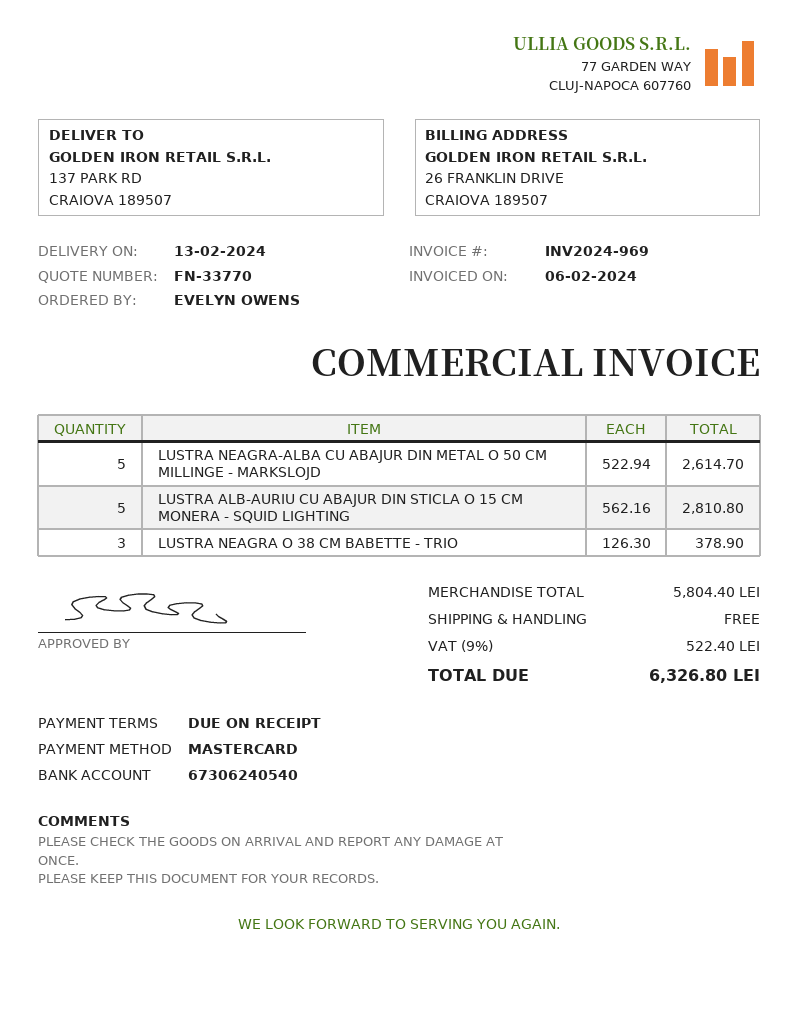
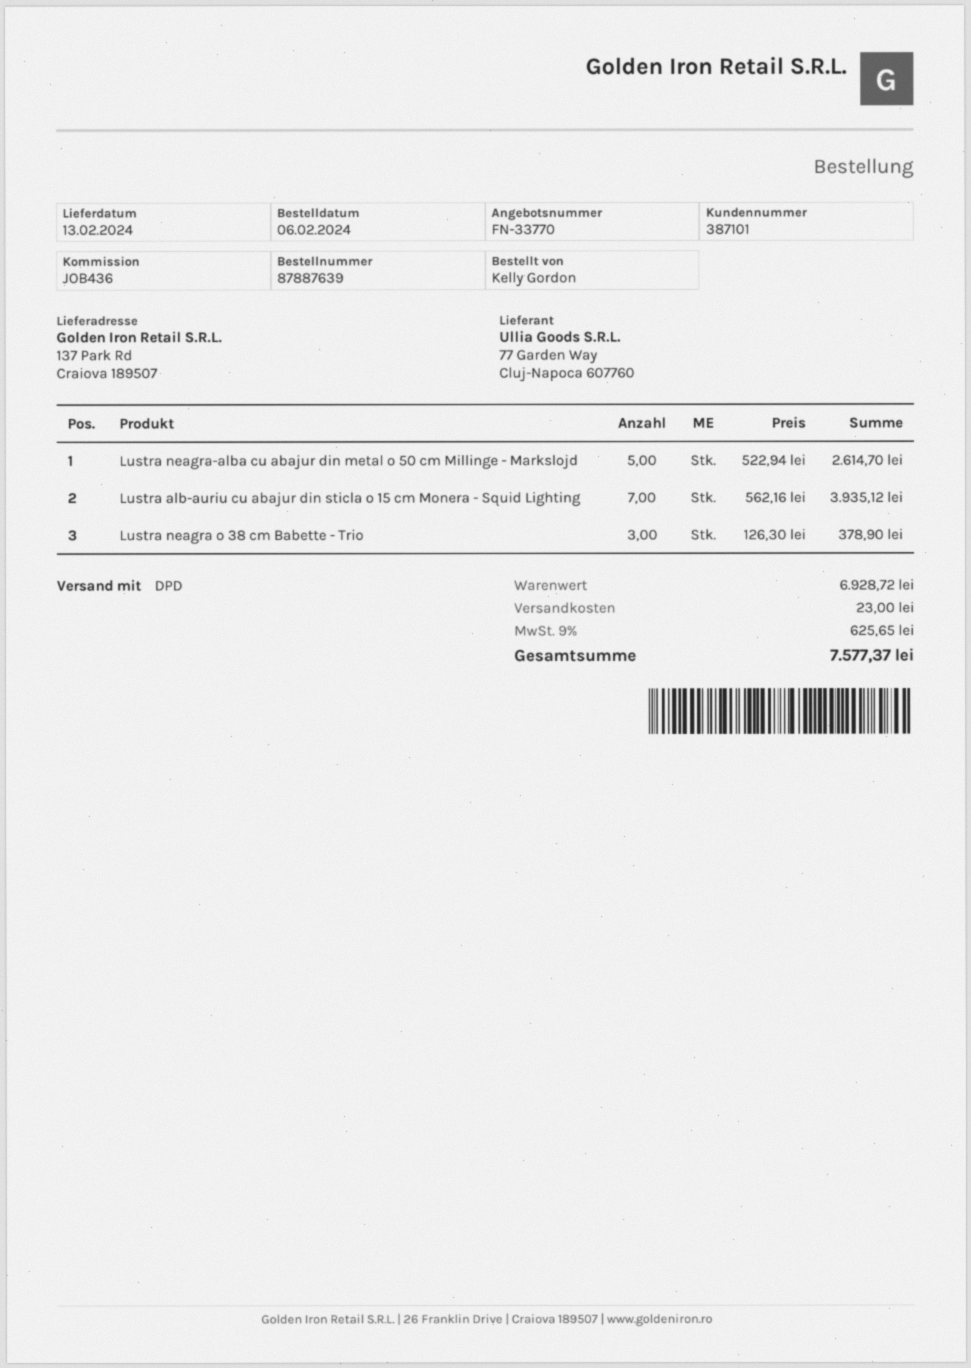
ordered by: EVELYN OWENS -> Kelly Gordon
LUSTRA ALB-AURIU CU ABAJUR DIN STICLA O 15 CM MONERA - SQUID LIGHTING: 5 x 562.16 = 2810.80 -> 7 x 562.16 = 3935.12
subtotal: 5804.40 -> 6928.72
shipping: 0.00 -> 23.00
tax: 9% = 522.40 -> 9% = 625.65
total: 6326.80 -> 7577.37

